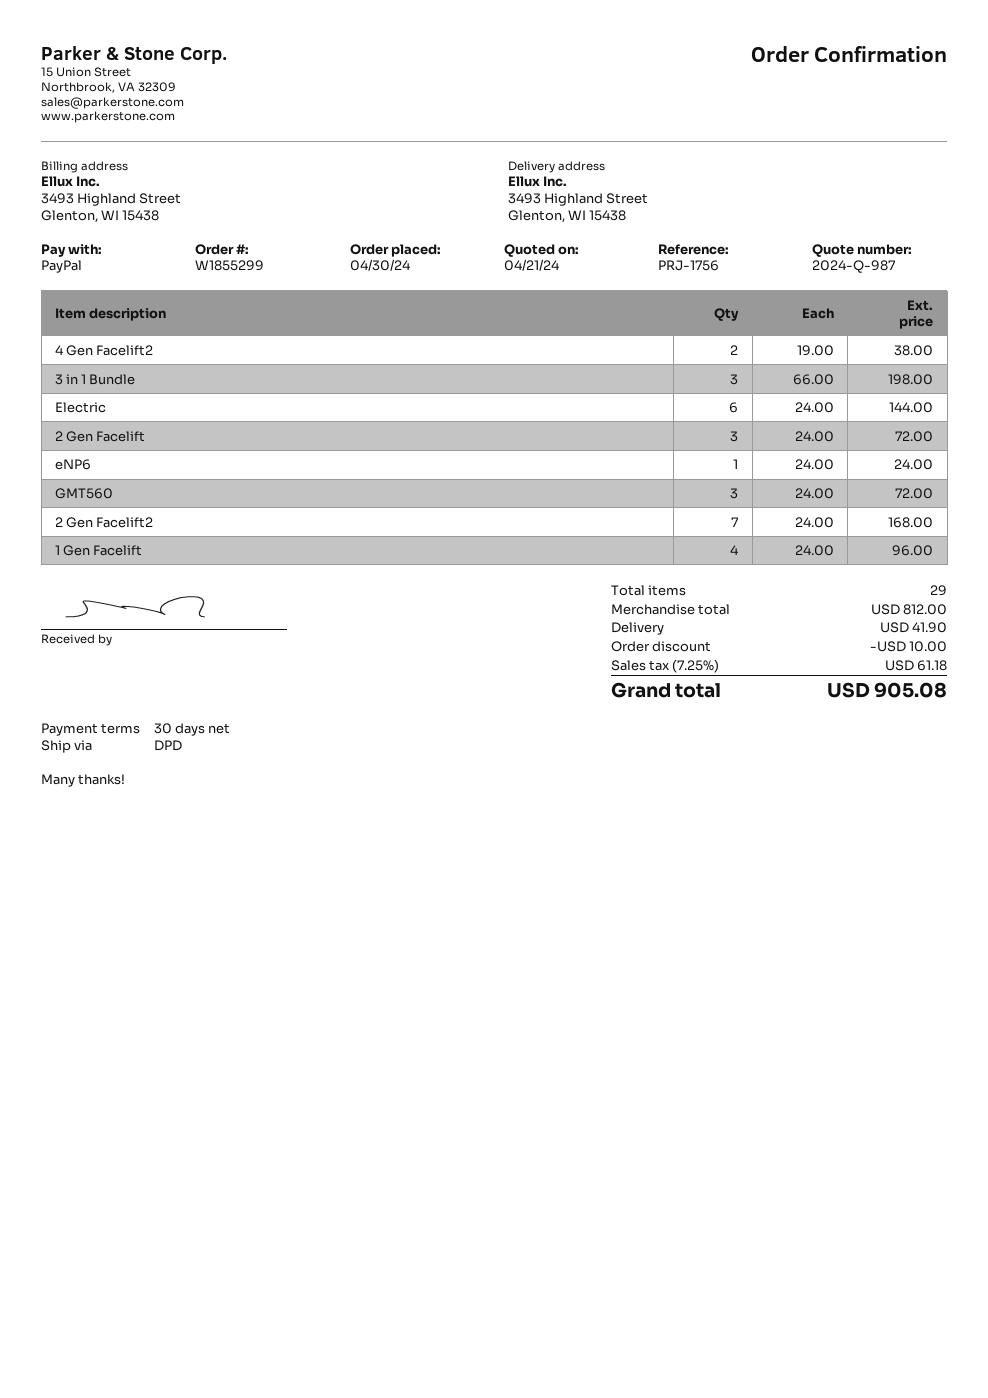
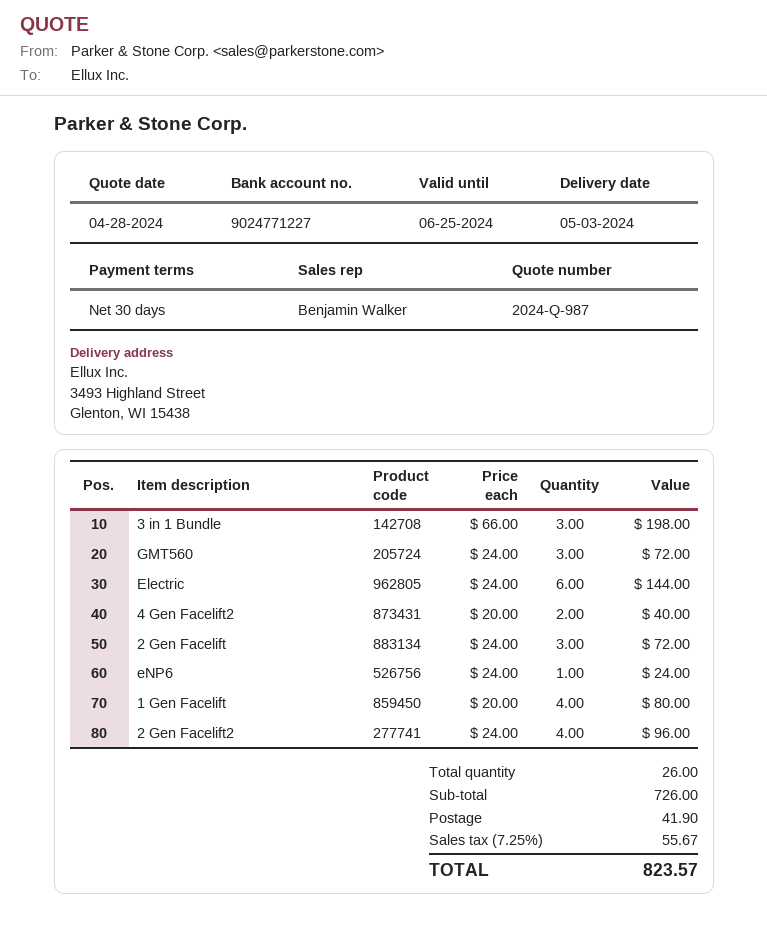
quote date: 2024-04-21 -> 2024-04-28
4 Gen Facelift2: 2 x 19.00 = 38.00 -> 2 x 20.00 = 40.00
2 Gen Facelift2: 7 x 24.00 = 168.00 -> 4 x 24.00 = 96.00
1 Gen Facelift: 4 x 24.00 = 96.00 -> 4 x 20.00 = 80.00
total quantity: 29 -> 26
subtotal: 812.00 -> 726.00
discount: 10.00 -> none
tax: 7.25% = 61.18 -> 7.25% = 55.67
total: 905.08 -> 823.57

